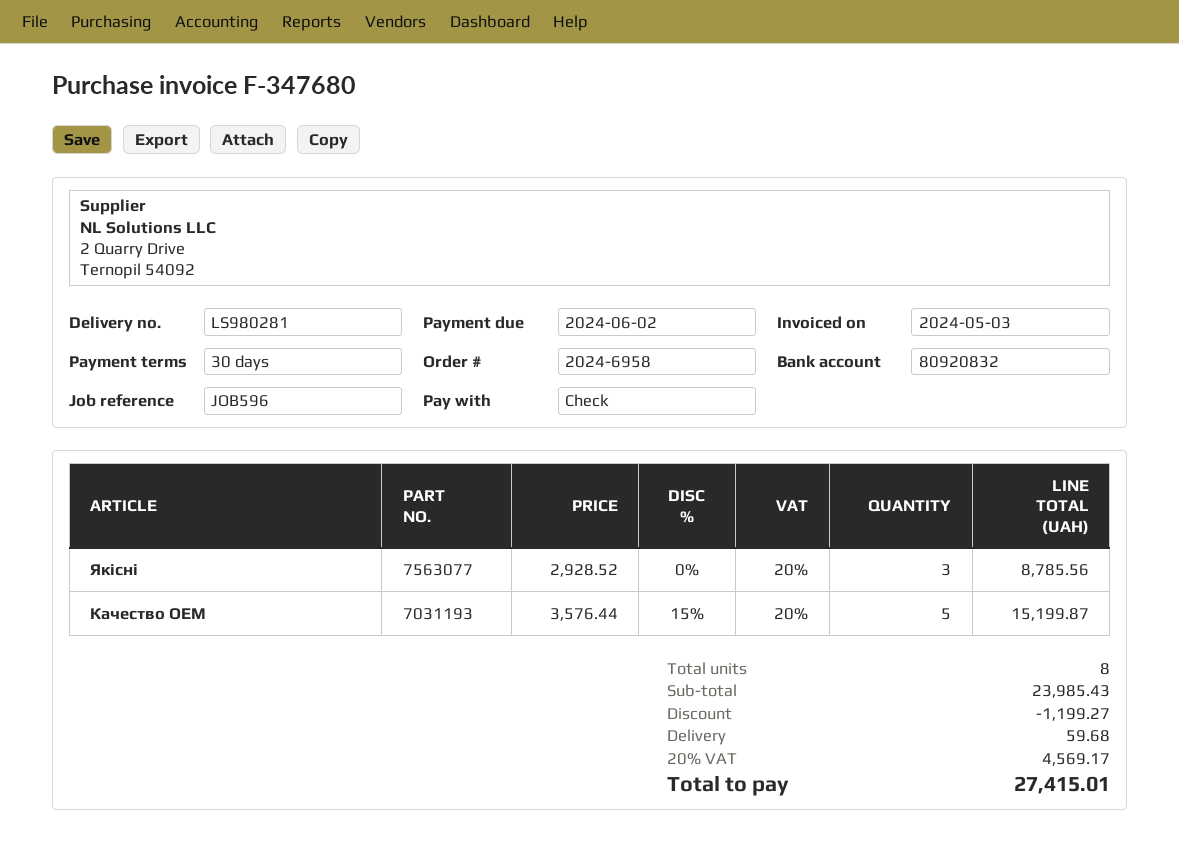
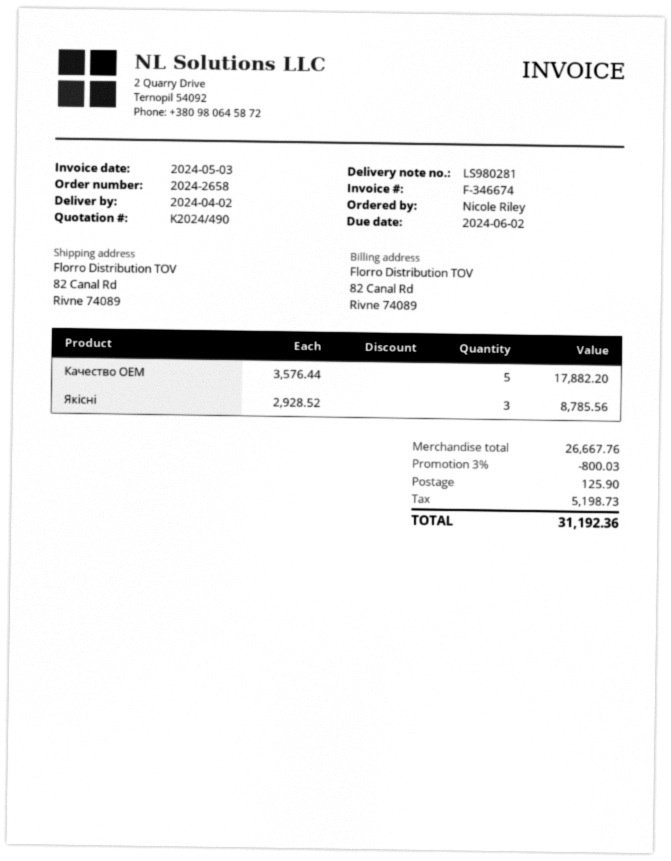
order number: 2024-6958 -> 2024-2658
invoice number: F-347680 -> F-346674
Качество OEM: 5 x 3576.44 - 15% = 15199.87 -> 5 x 3576.44 = 17882.20
subtotal: 23985.43 -> 26667.76
discount: 1199.27 -> 800.03
shipping: 59.68 -> 125.90
tax: 4569.17 -> 5198.73
total: 27415.01 -> 31192.36

